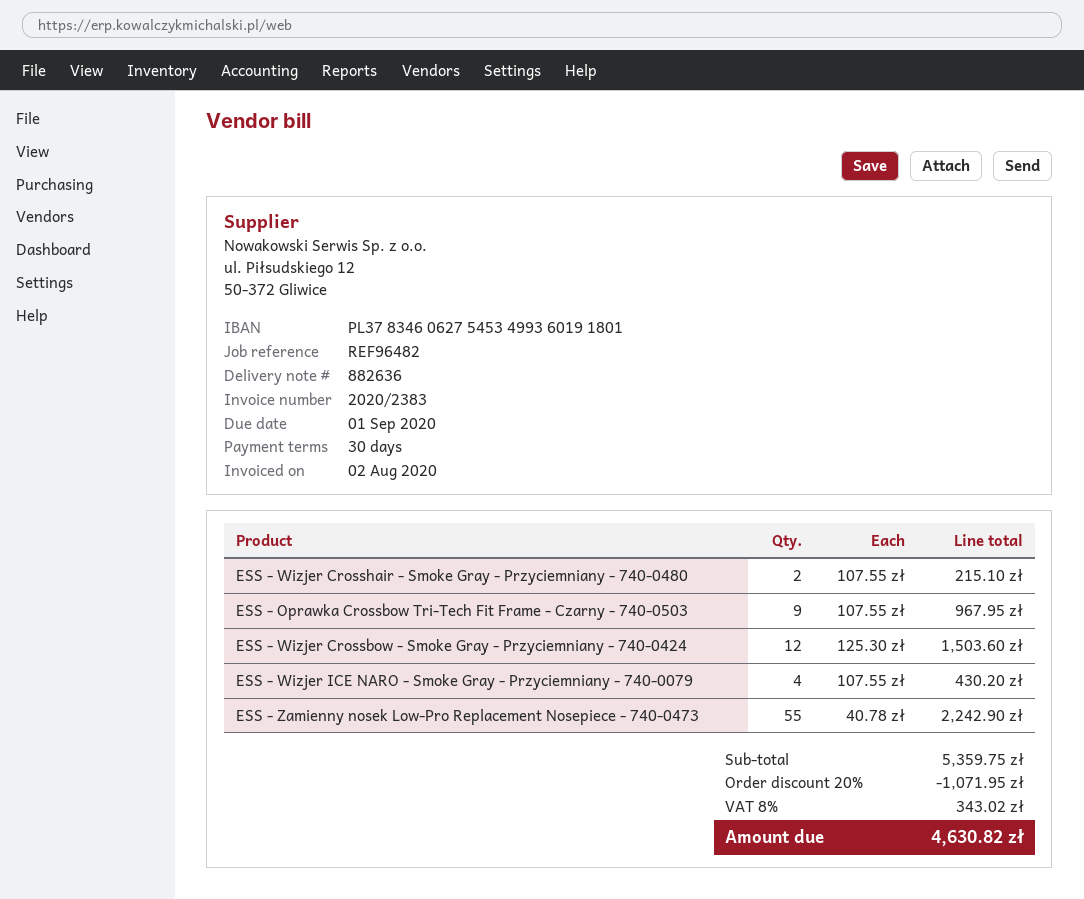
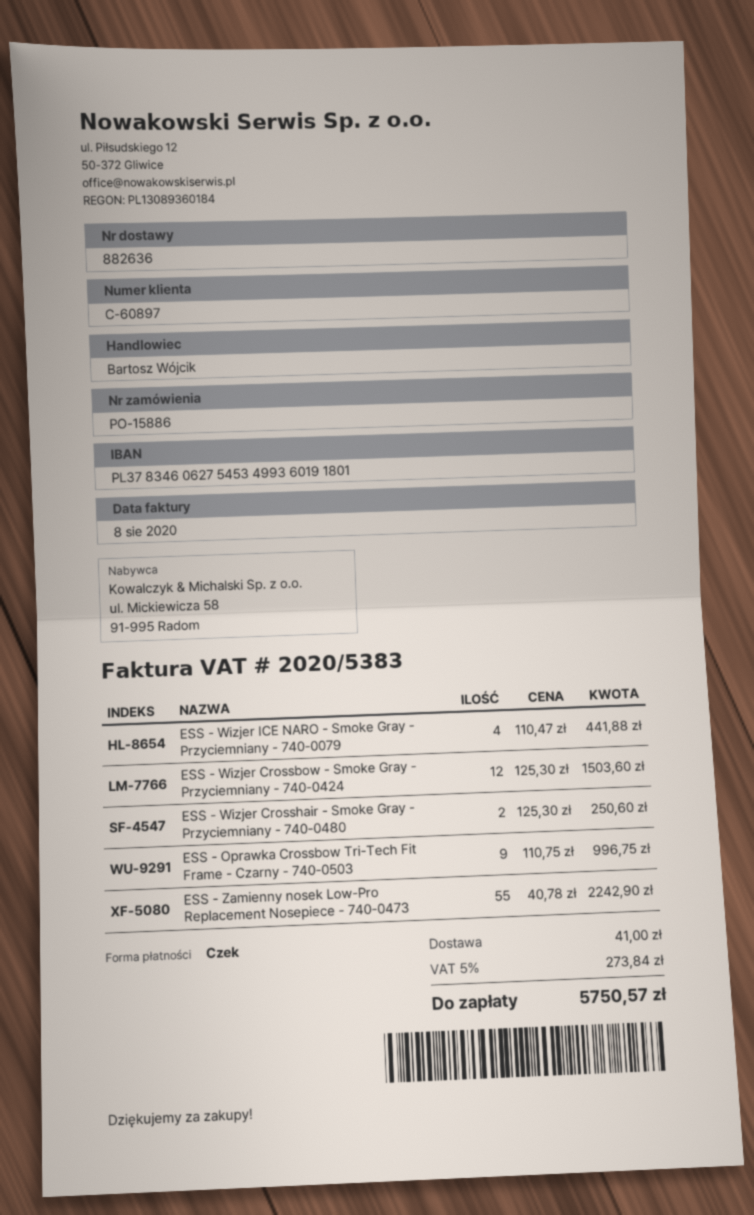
invoice number: 2020/2383 -> 2020/5383
invoice date: 2020-08-02 -> 2020-08-08
ESS - Wizjer Crosshair - Smoke Gray - Przyciemniany - 740-0480: 2 x 107.55 = 215.10 -> 2 x 125.30 = 250.60
ESS - Oprawka Crossbow Tri-Tech Fit Frame - Czarny - 740-0503: 9 x 107.55 = 967.95 -> 9 x 110.75 = 996.75
ESS - Wizjer ICE NARO - Smoke Gray - Przyciemniany - 740-0079: 4 x 107.55 = 430.20 -> 4 x 110.47 = 441.88
discount: 20% = 1071.95 -> none
shipping: none -> 41.00
tax: 8% = 343.02 -> 5% = 273.84
total: 4630.82 -> 5750.57

